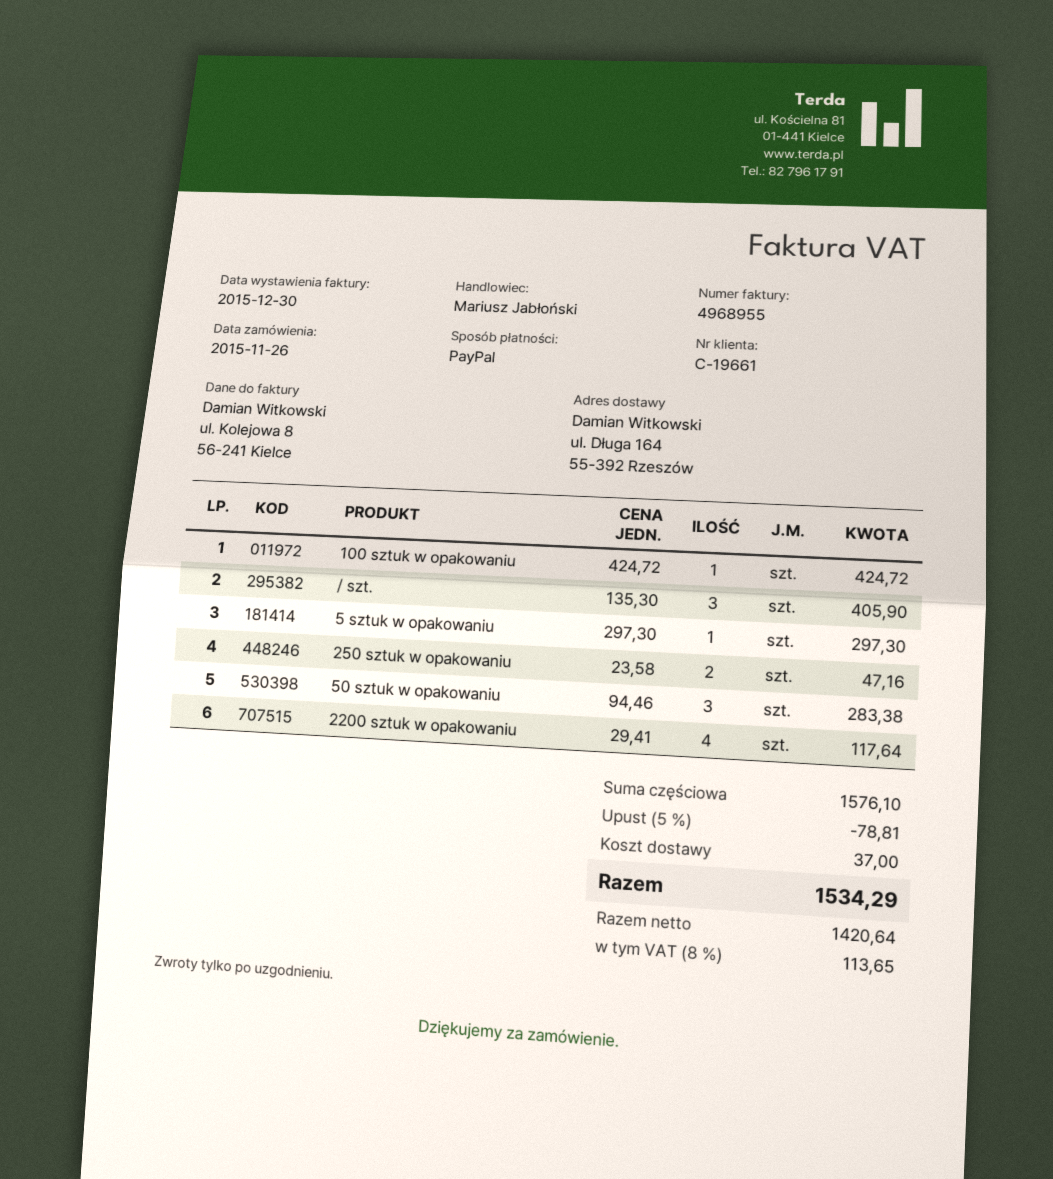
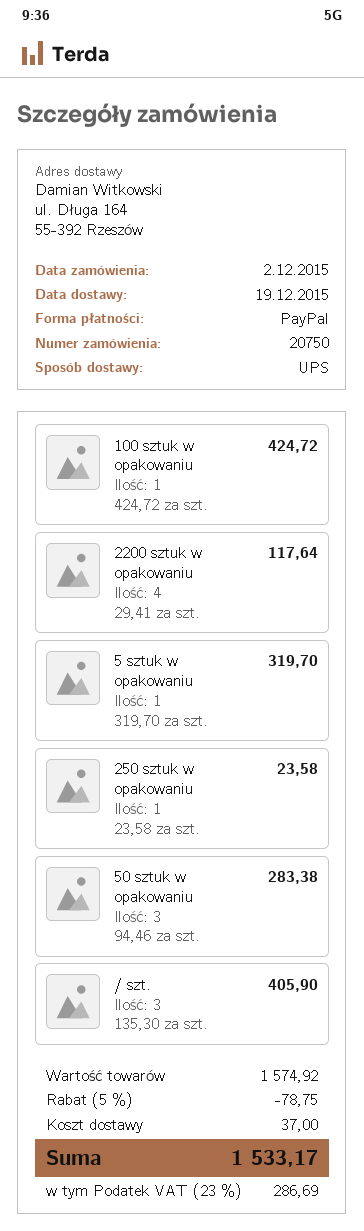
order date: 2015-11-26 -> 2015-12-02
5 sztuk w opakowaniu: 1 x 297.30 = 297.30 -> 1 x 319.70 = 319.70
250 sztuk w opakowaniu: 2 x 23.58 = 47.16 -> 1 x 23.58 = 23.58
subtotal: 1576.10 -> 1574.92
discount: 5% = 78.81 -> 5% = 78.75
tax: 8% = 113.65 -> 23% = 286.69
total: 1534.29 -> 1533.17

